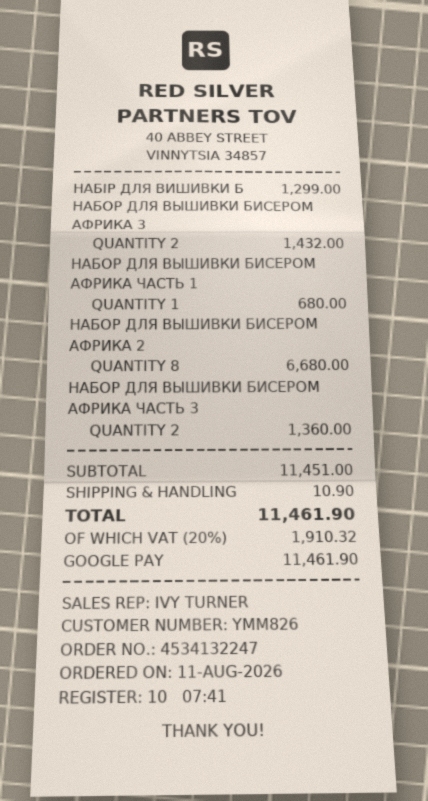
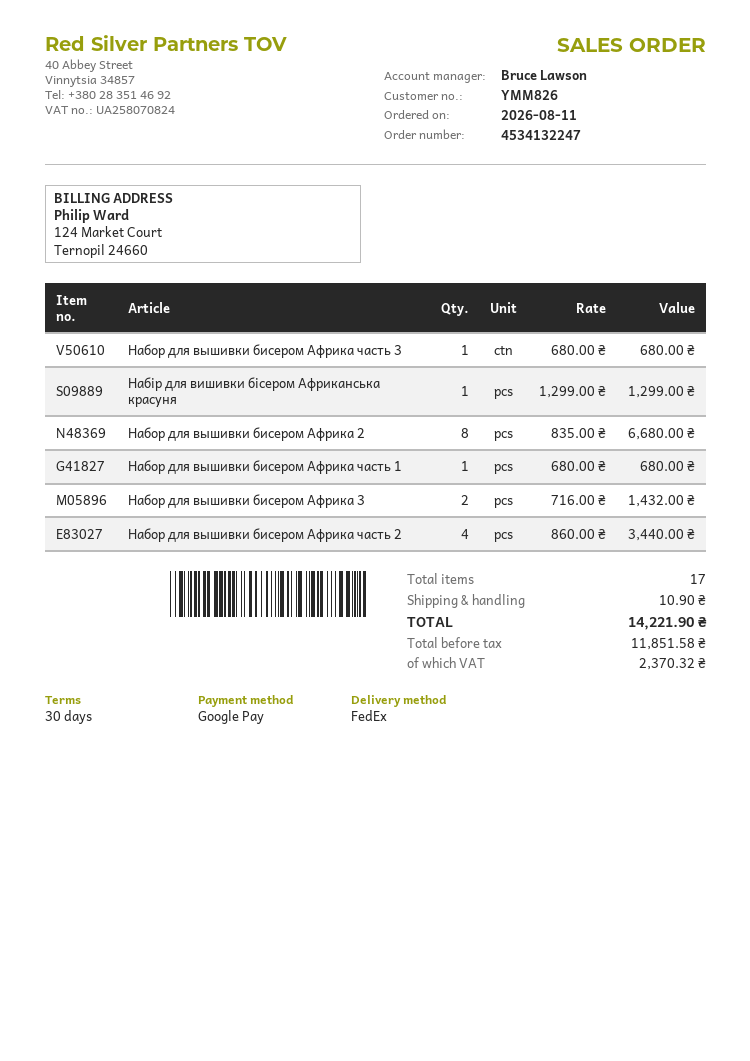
sales rep: IVY TURNER -> Bruce Lawson
НАБОР ДЛЯ ВЫШИВКИ БИСЕРОМ АФРИКА ЧАСТЬ 3: 2 for 1360.00 -> 1 for 680.00
Набор для вышивки бисером Африка часть 2: none -> 4 for 3440.00
tax: 1910.32 -> 2370.32
total: 11461.90 -> 14221.90

